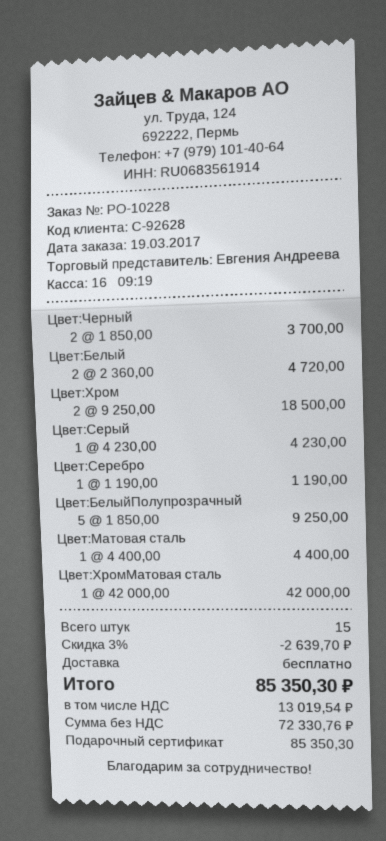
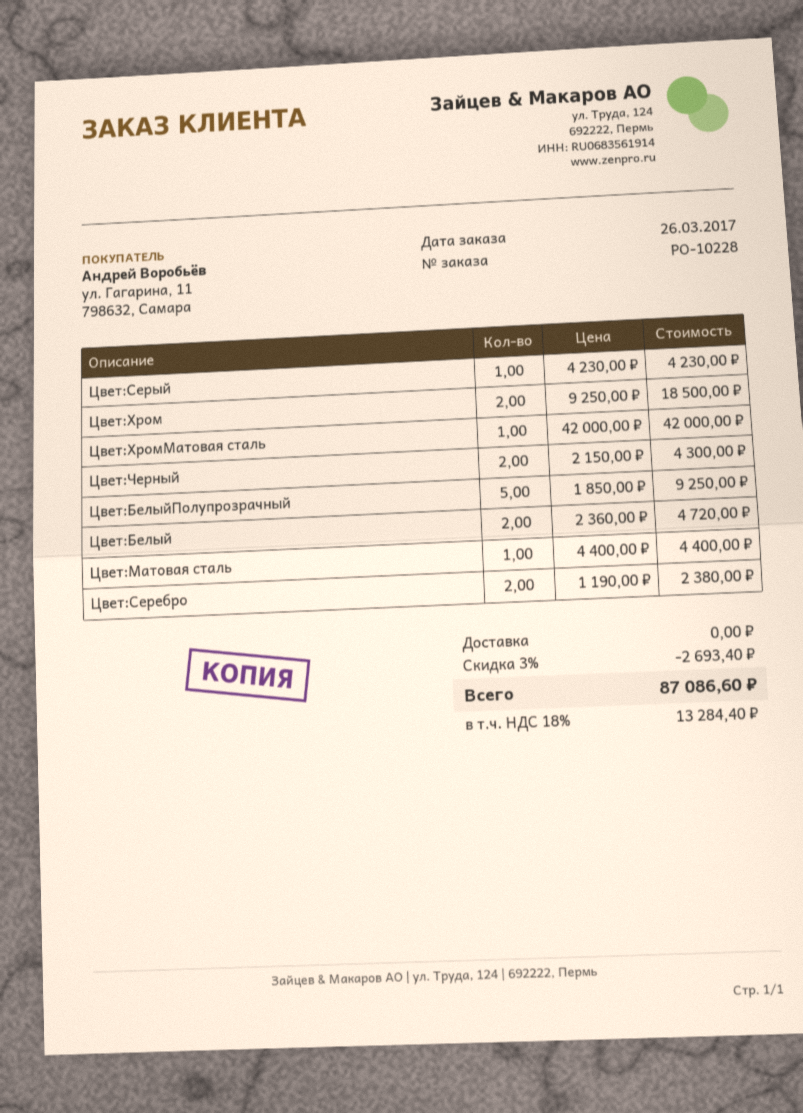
order date: 2017-03-19 -> 2017-03-26
Цвет:Черный: 2 x 1850.00 = 3700.00 -> 2 x 2150.00 = 4300.00
Цвет:Серебро: 1 x 1190.00 = 1190.00 -> 2 x 1190.00 = 2380.00
discount: 3% = 2639.70 -> 3% = 2693.40
tax: 13019.54 -> 13284.40
total: 85350.30 -> 87086.60

